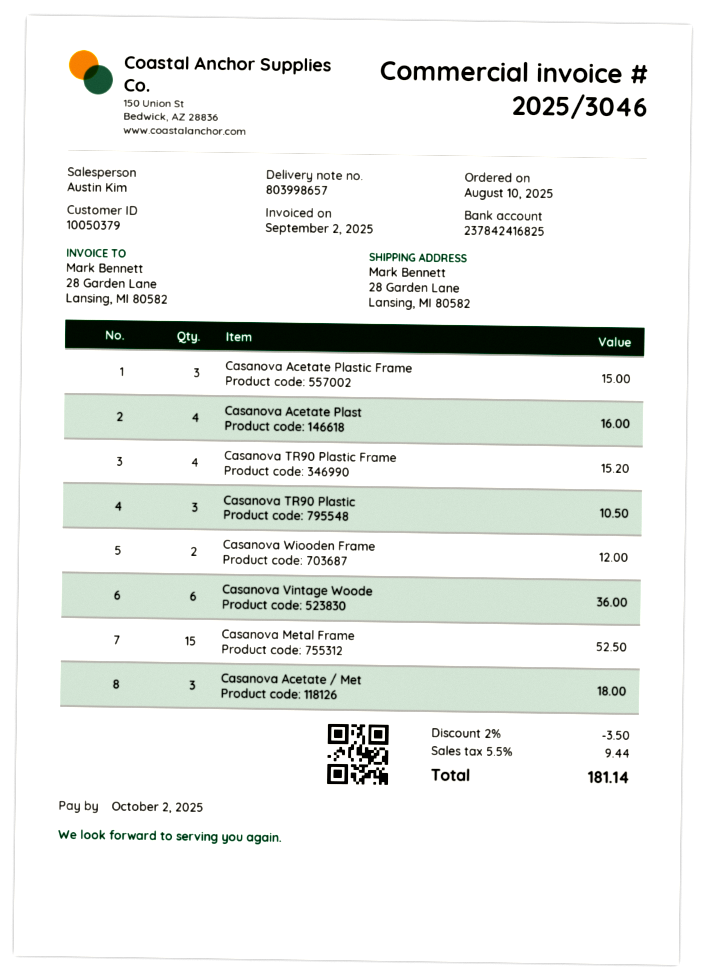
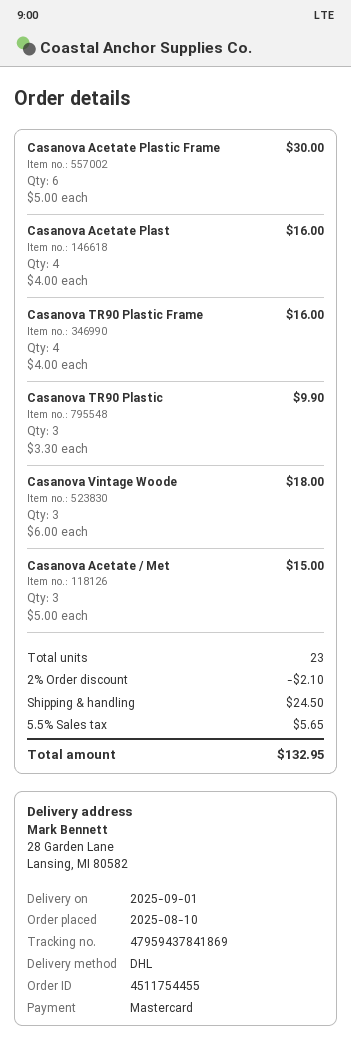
Casanova Acetate Plastic Frame: 3 for 15.00 -> 6 for 30.00
Casanova TR90 Plastic Frame: 4 for 15.20 -> 4 for 16.00
Casanova TR90 Plastic: 3 for 10.50 -> 3 for 9.90
Casanova Wiooden Frame: 2 for 12.00 -> none
Casanova Vintage Woode: 6 for 36.00 -> 3 for 18.00
Casanova Metal Frame: 15 for 52.50 -> none
Casanova Acetate / Met: 3 for 18.00 -> 3 for 15.00
discount: 2% = 3.50 -> 2% = 2.10
shipping: none -> 24.50
tax: 5.5% = 9.44 -> 5.5% = 5.65
total: 181.14 -> 132.95

